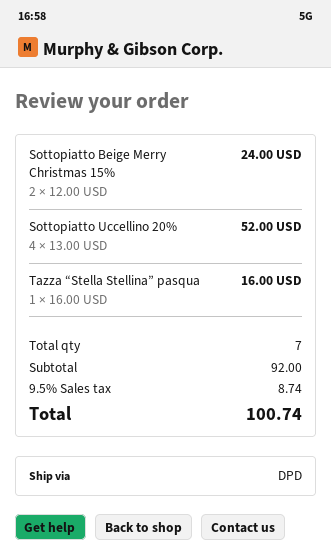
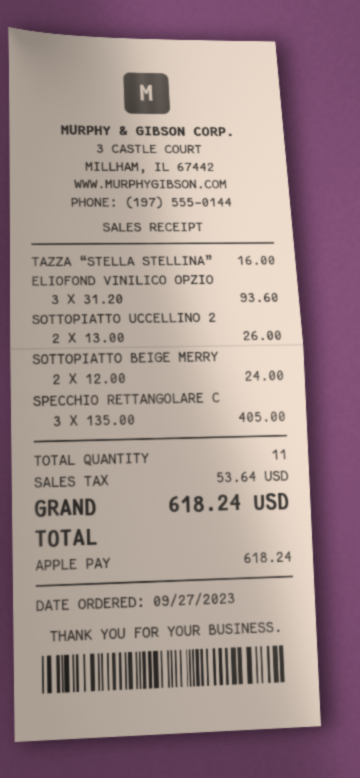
Sottopiatto Uccellino 20%: 4 x 13.00 = 52.00 -> 2 x 13.00 = 26.00
ELIOFOND VINILICO OPZIO: none -> 3 x 31.20 = 93.60
SPECCHIO RETTANGOLARE C: none -> 3 x 135.00 = 405.00
total quantity: 7 -> 11
tax: 8.74 -> 53.64
total: 100.74 -> 618.24

